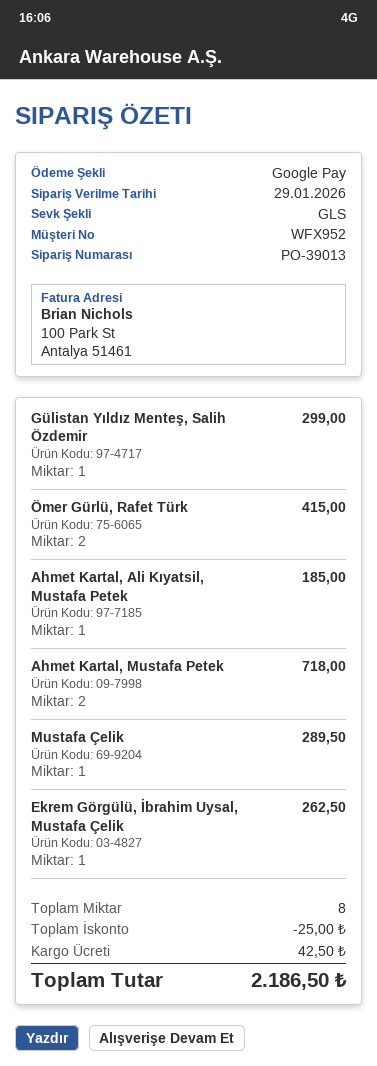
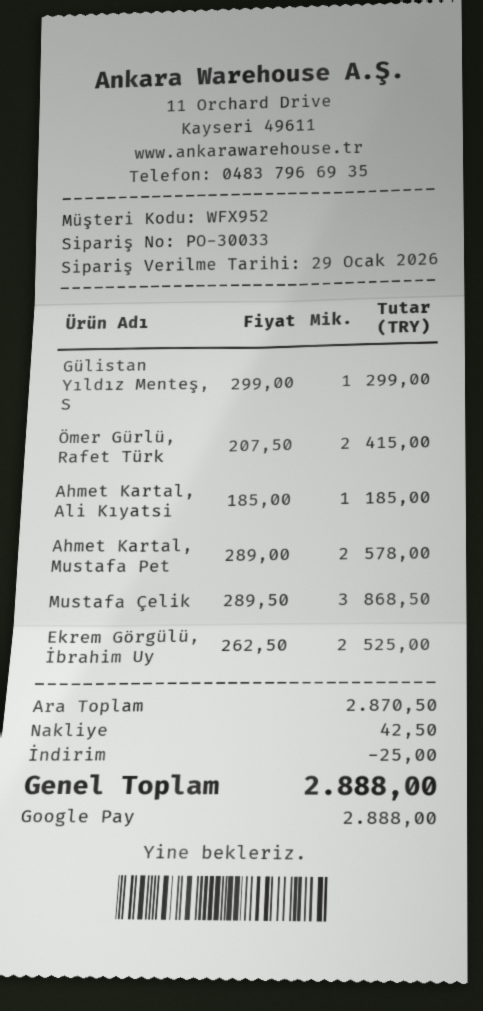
order number: PO-39013 -> PO-30033
Ahmet Kartal, Mustafa Petek: 2 for 718.00 -> 2 for 578.00
Mustafa Çelik: 1 for 289.50 -> 3 for 868.50
Ekrem Görgülü, İbrahim Uysal, Mustafa Çelik: 1 for 262.50 -> 2 for 525.00
total: 2186.50 -> 2888.00

